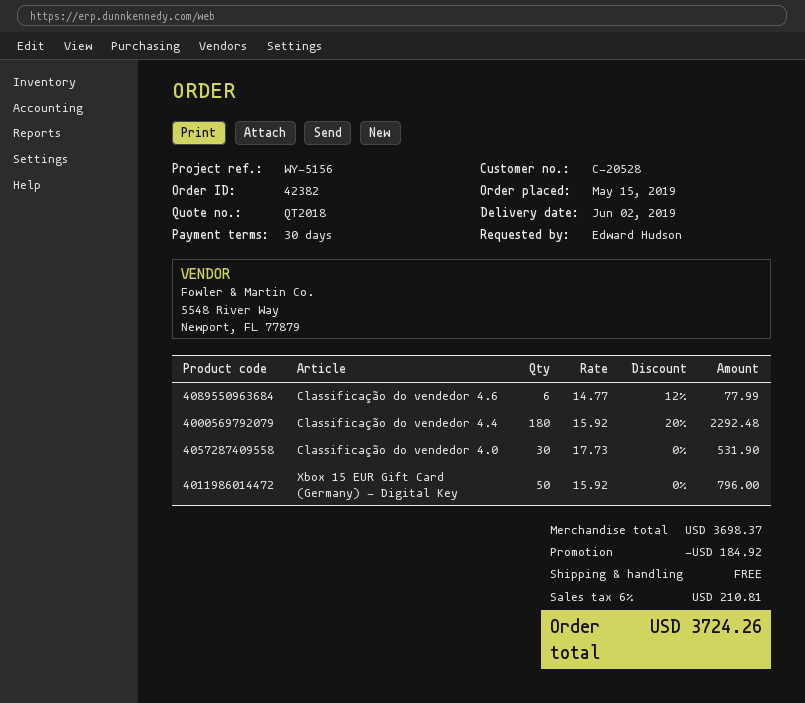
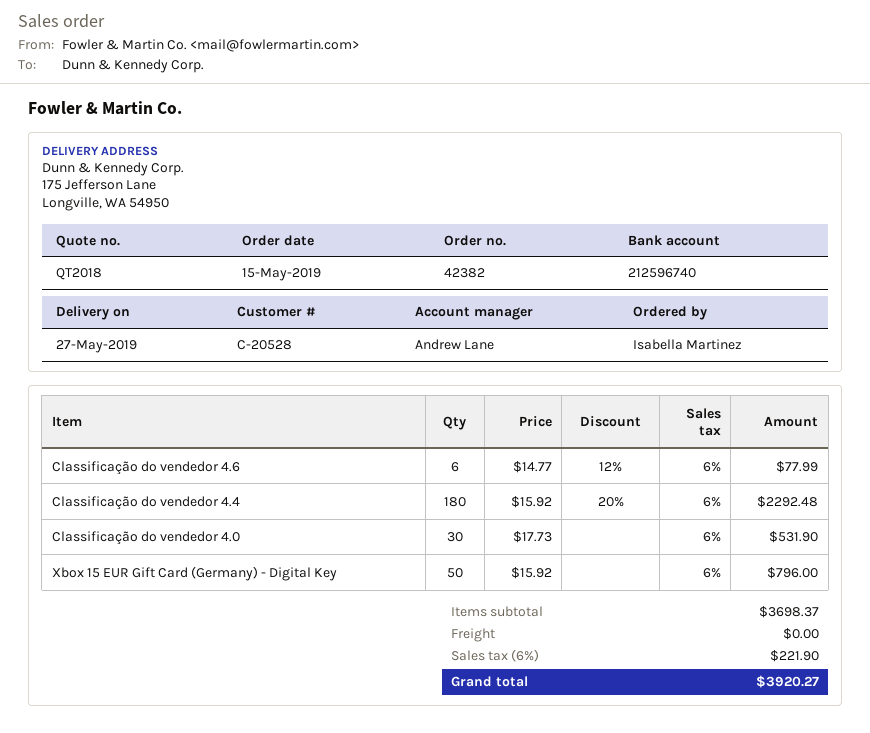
delivery date: 2019-06-02 -> 2019-05-27
ordered by: Edward Hudson -> Isabella Martinez
discount: 184.92 -> none
tax: 6% = 210.81 -> 6% = 221.90
total: 3724.26 -> 3920.27

